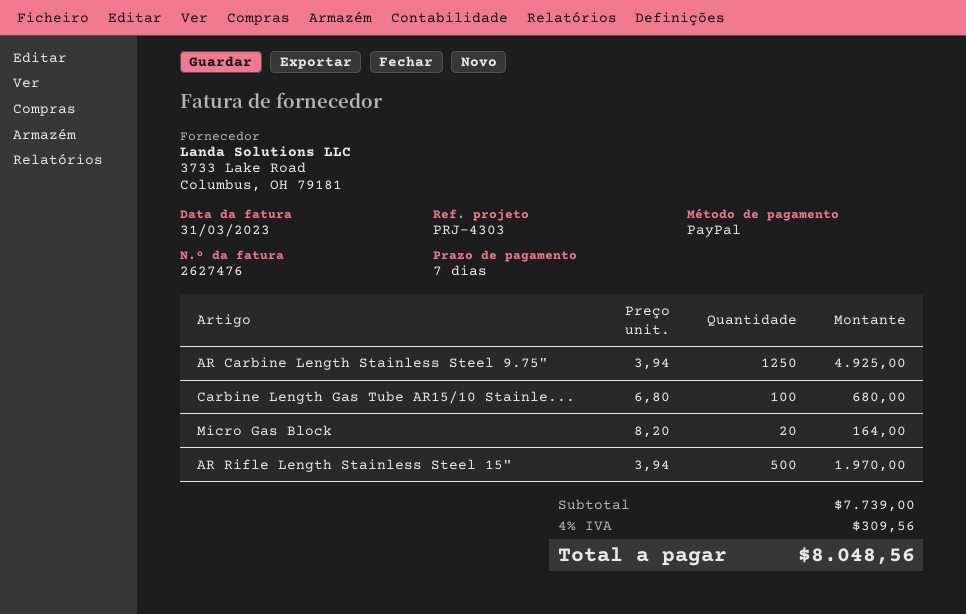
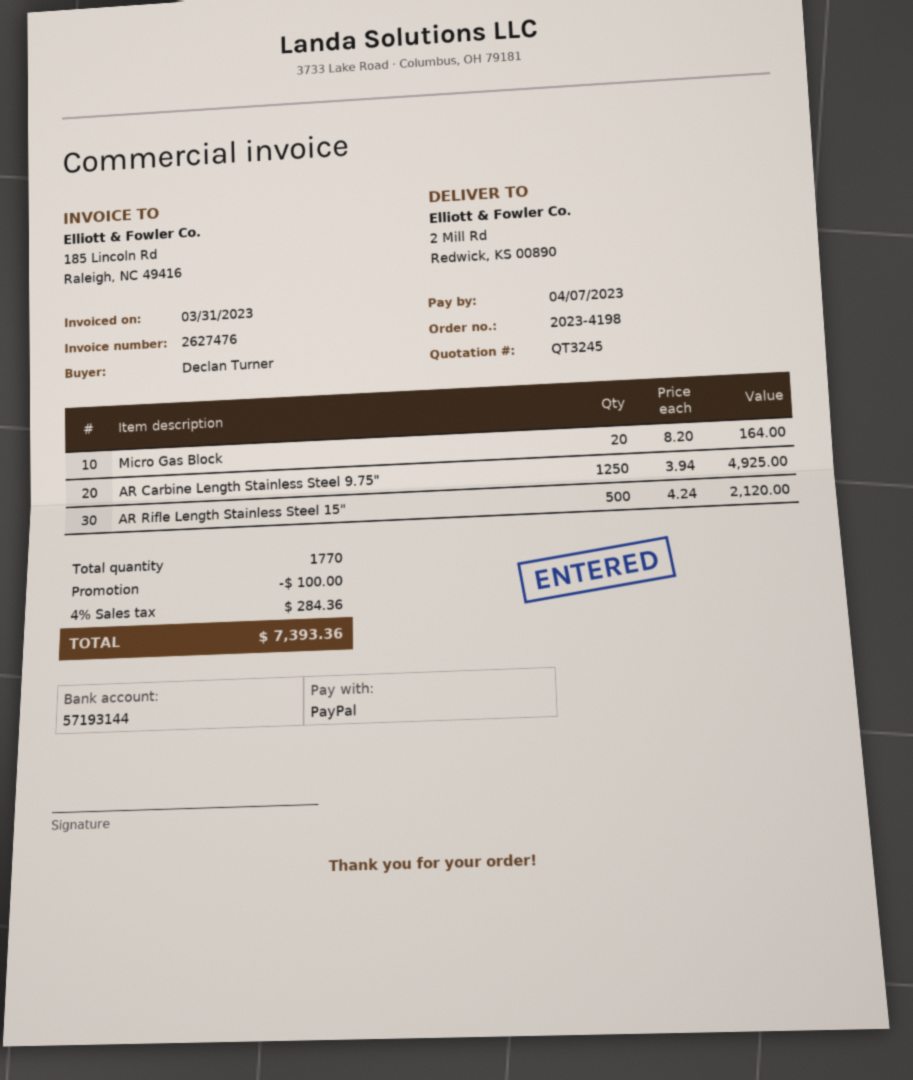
Carbine Length Gas Tube AR15/10 Stainle...: 100 x 6.80 = 680.00 -> none
AR Rifle Length Stainless Steel 15": 500 x 3.94 = 1970.00 -> 500 x 4.24 = 2120.00
discount: none -> 100.00
tax: 4% = 309.56 -> 4% = 284.36
total: 8048.56 -> 7393.36

